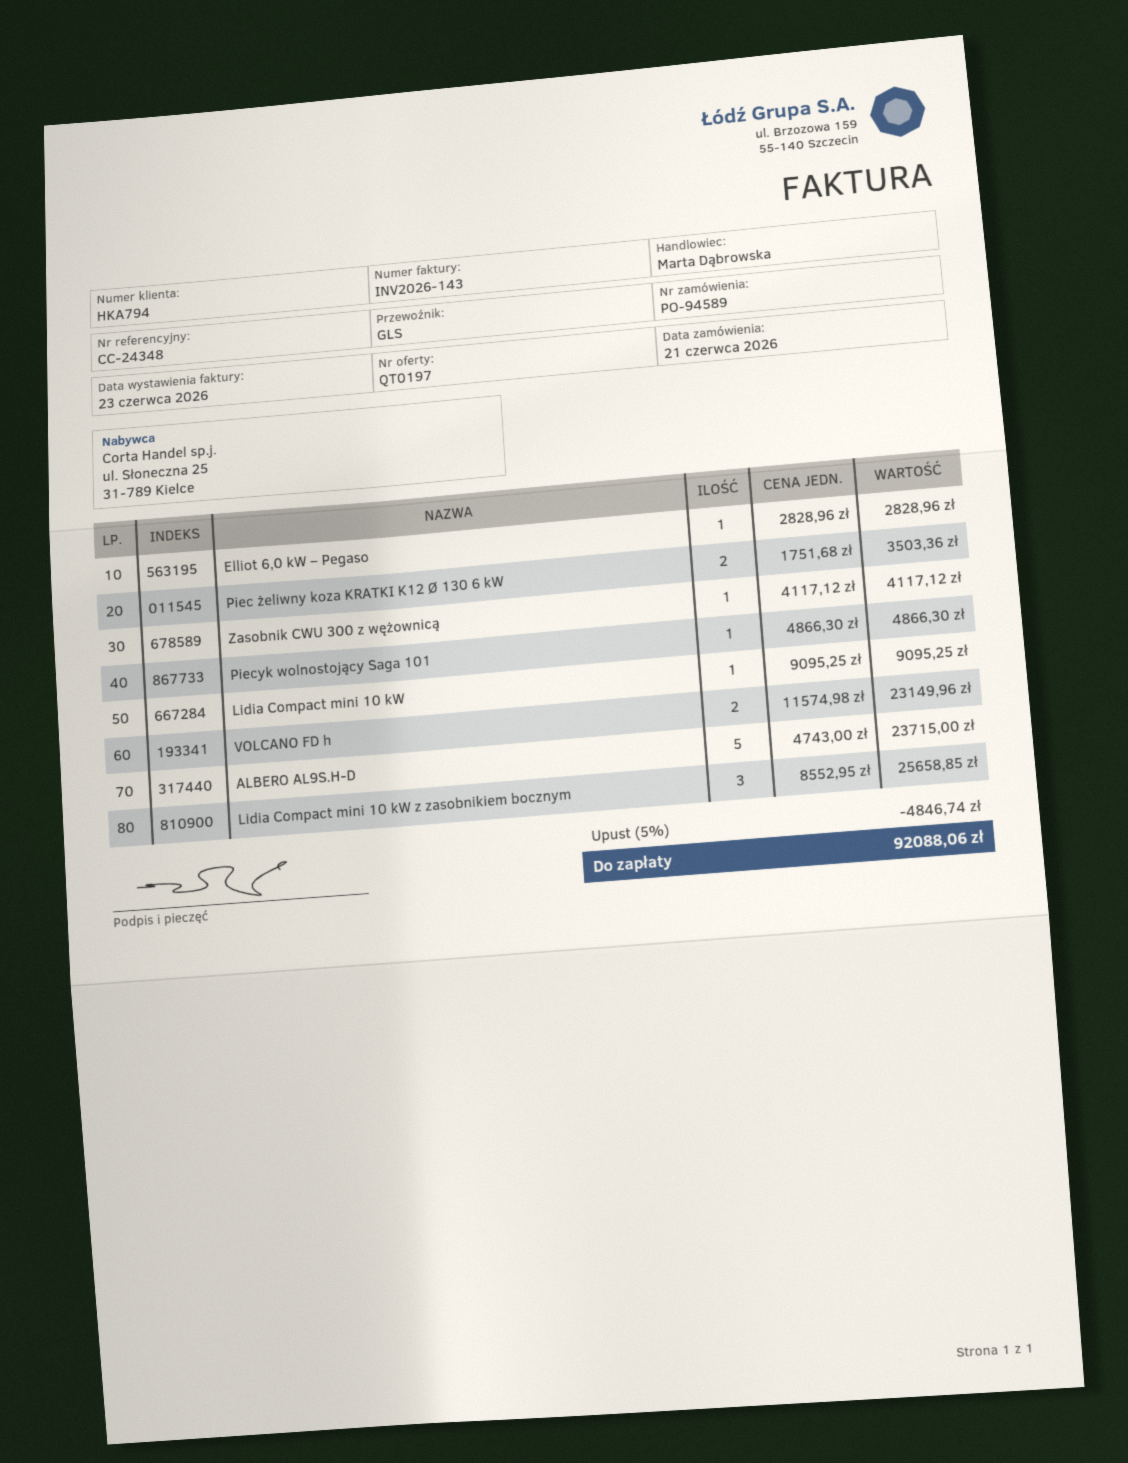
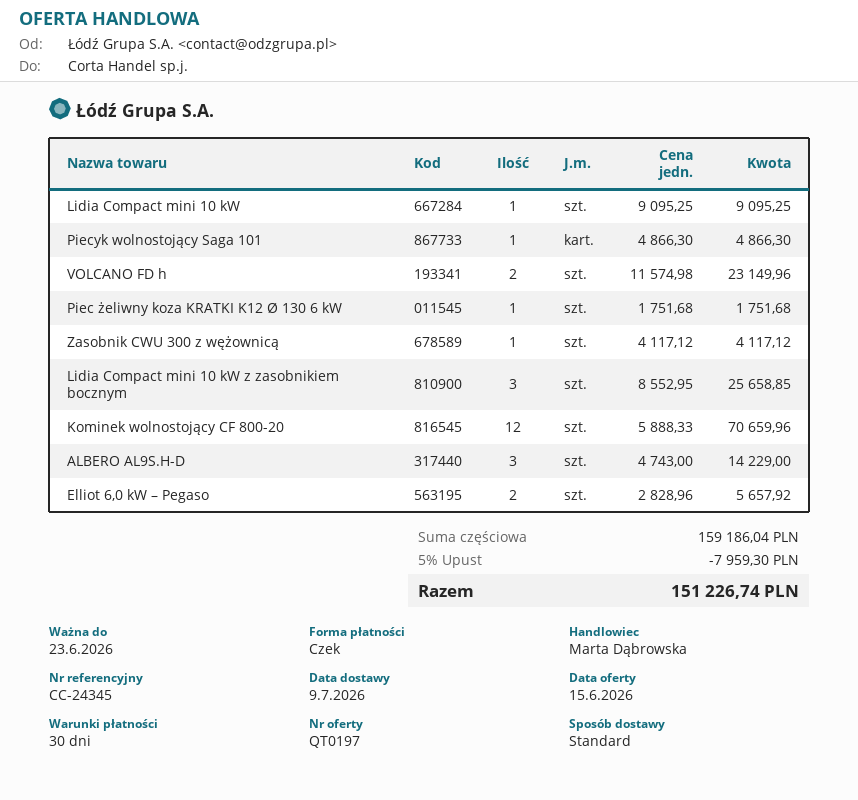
reference: CC-24348 -> CC-24345
shipping method: GLS -> standard
Elliot 6,0 kW – Pegaso: 1 x 2828.96 = 2828.96 -> 2 x 2828.96 = 5657.92
Piec żeliwny koza KRATKI K12 Ø 130 6 kW: 2 x 1751.68 = 3503.36 -> 1 x 1751.68 = 1751.68
ALBERO AL9S.H-D: 5 x 4743.00 = 23715.00 -> 3 x 4743.00 = 14229.00
Kominek wolnostojący CF 800-20: none -> 12 x 5888.33 = 70659.96
discount: 5% = 4846.74 -> 5% = 7959.30
total: 92088.06 -> 151226.74

